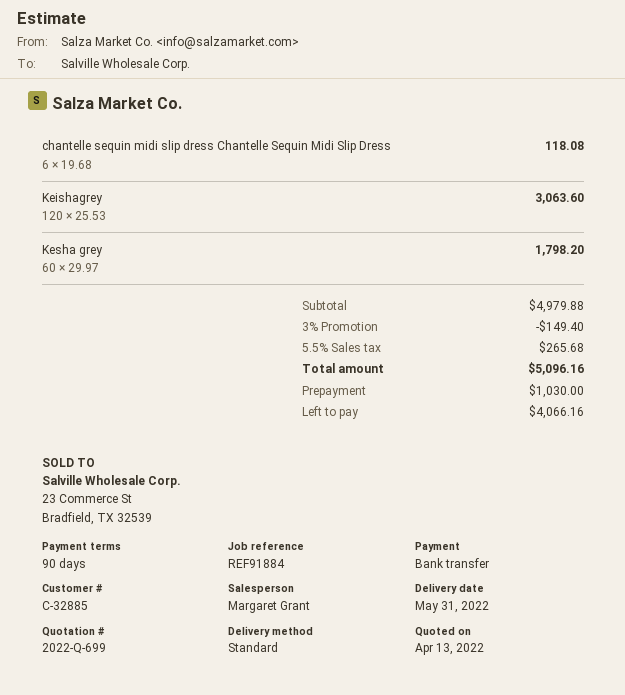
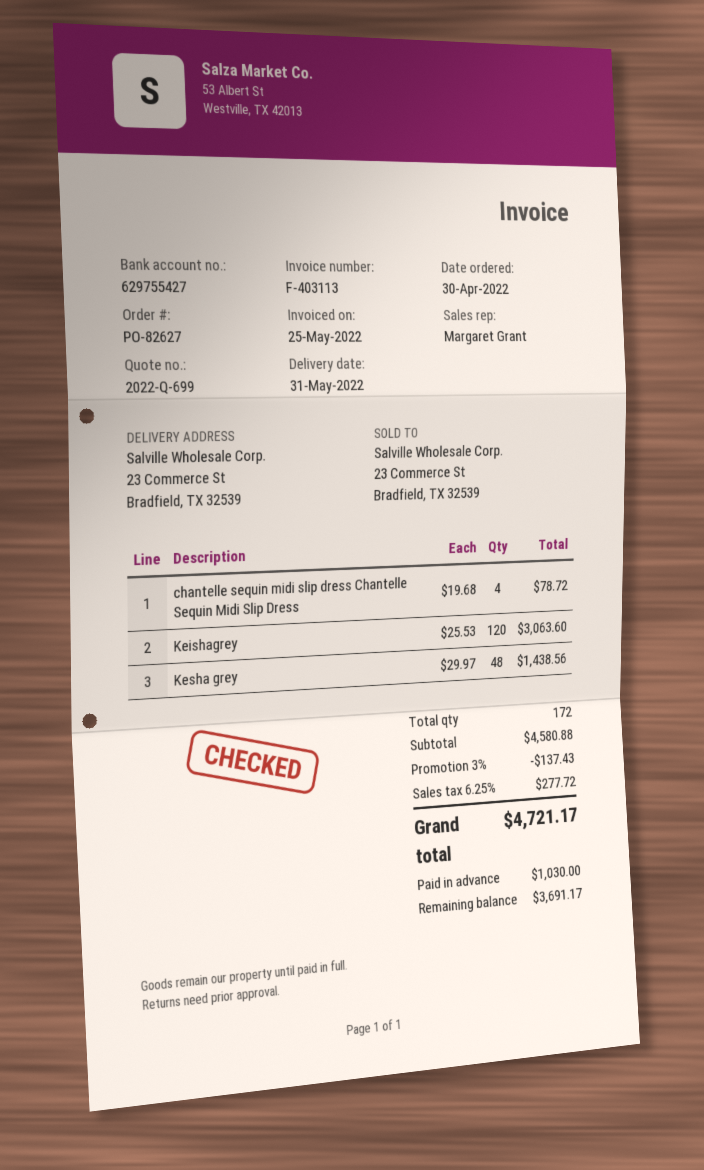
chantelle sequin midi slip dress Chantelle Sequin Midi Slip Dress: 6 x 19.68 = 118.08 -> 4 x 19.68 = 78.72
Kesha grey: 60 x 29.97 = 1798.20 -> 48 x 29.97 = 1438.56
subtotal: 4979.88 -> 4580.88
discount: 3% = 149.40 -> 3% = 137.43
tax: 5.5% = 265.68 -> 6.25% = 277.72
total: 5096.16 -> 4721.17
balance: 4066.16 -> 3691.17

